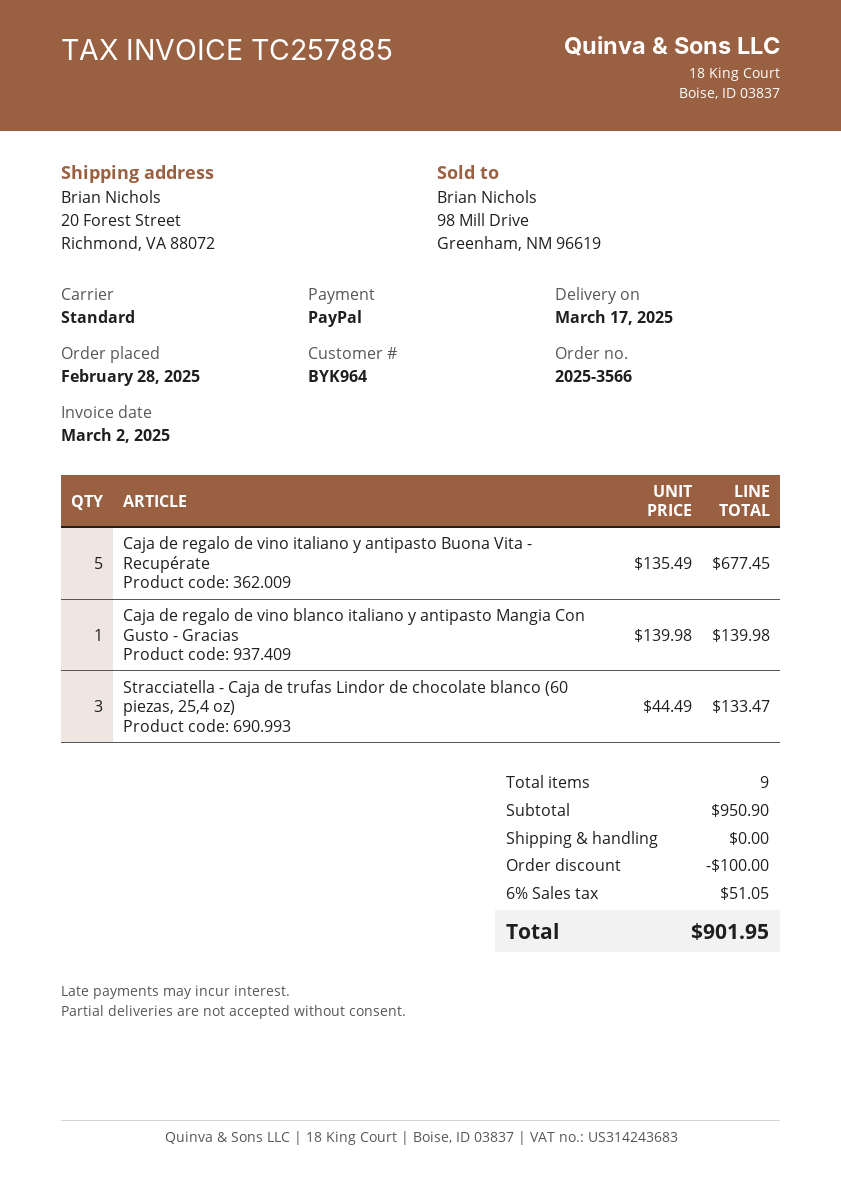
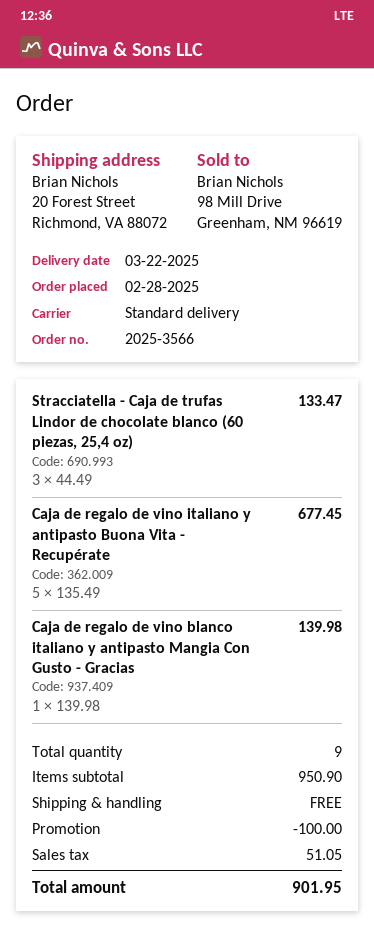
delivery date: 2025-03-17 -> 2025-03-22

